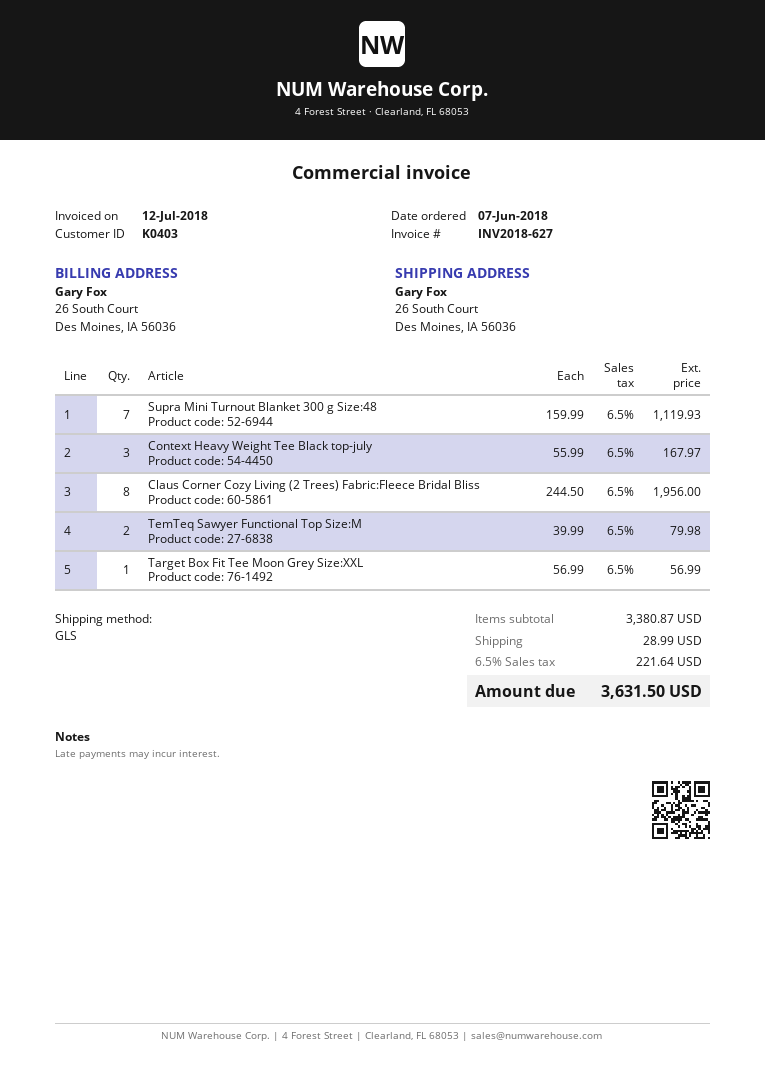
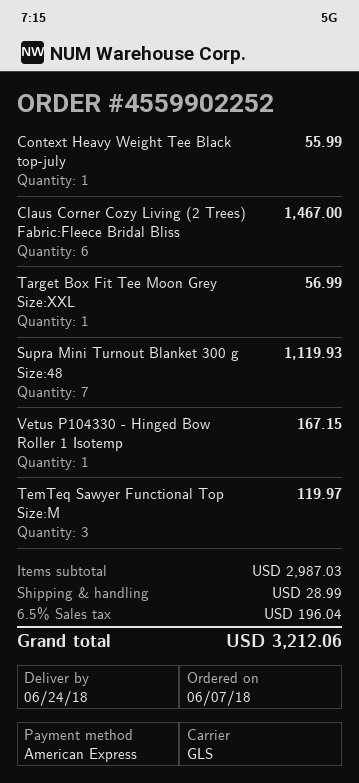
Context Heavy Weight Tee Black top-july: 3 for 167.97 -> 1 for 55.99
Claus Corner Cozy Living (2 Trees) Fabric:Fleece Bridal Bliss: 8 for 1956.00 -> 6 for 1467.00
TemTeq Sawyer Functional Top Size:M: 2 for 79.98 -> 3 for 119.97
Vetus P104330 - Hinged Bow Roller 1 Isotemp: none -> 1 for 167.15
subtotal: 3380.87 -> 2987.03
tax: 6.5% = 221.64 -> 6.5% = 196.04
total: 3631.50 -> 3212.06

